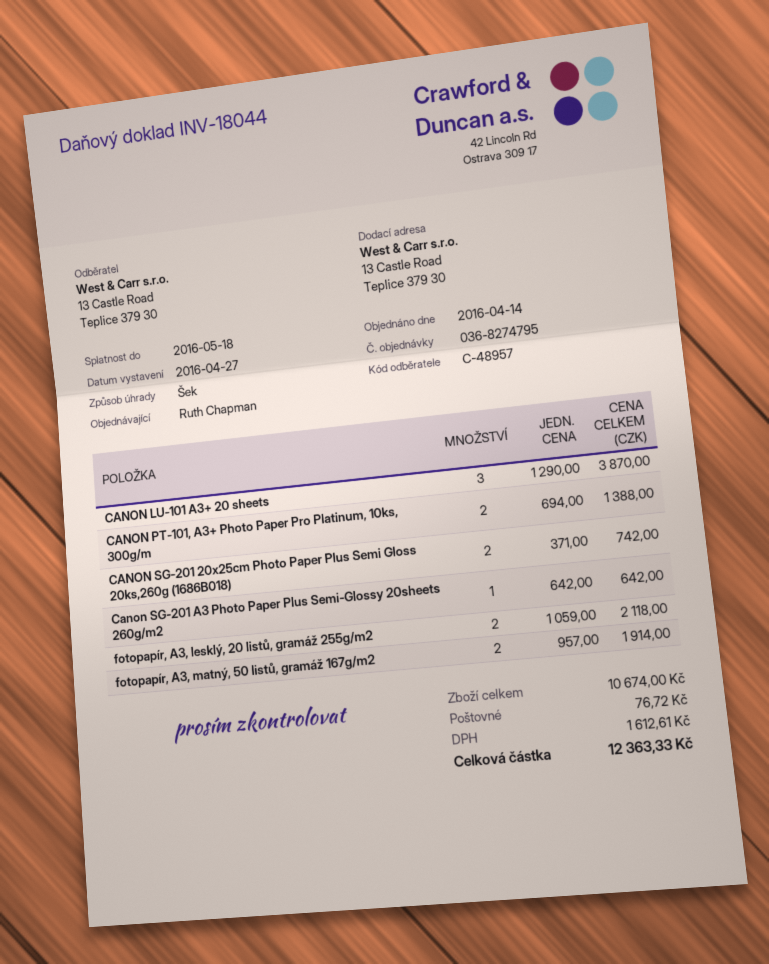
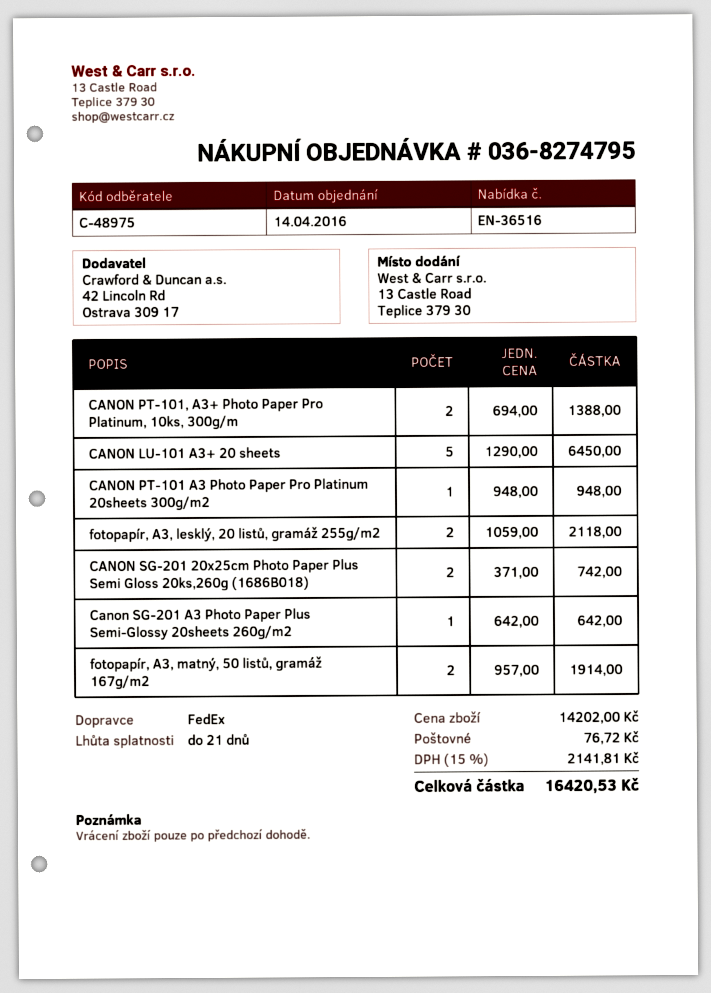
customer number: C-48957 -> C-48975
CANON LU-101 A3+ 20 sheets: 3 x 1290.00 = 3870.00 -> 5 x 1290.00 = 6450.00
CANON PT-101 A3 Photo Paper Pro Platinum 20sheets 300g/m2: none -> 1 x 948.00 = 948.00
subtotal: 10674.00 -> 14202.00
tax: 1612.61 -> 2141.81
total: 12363.33 -> 16420.53

